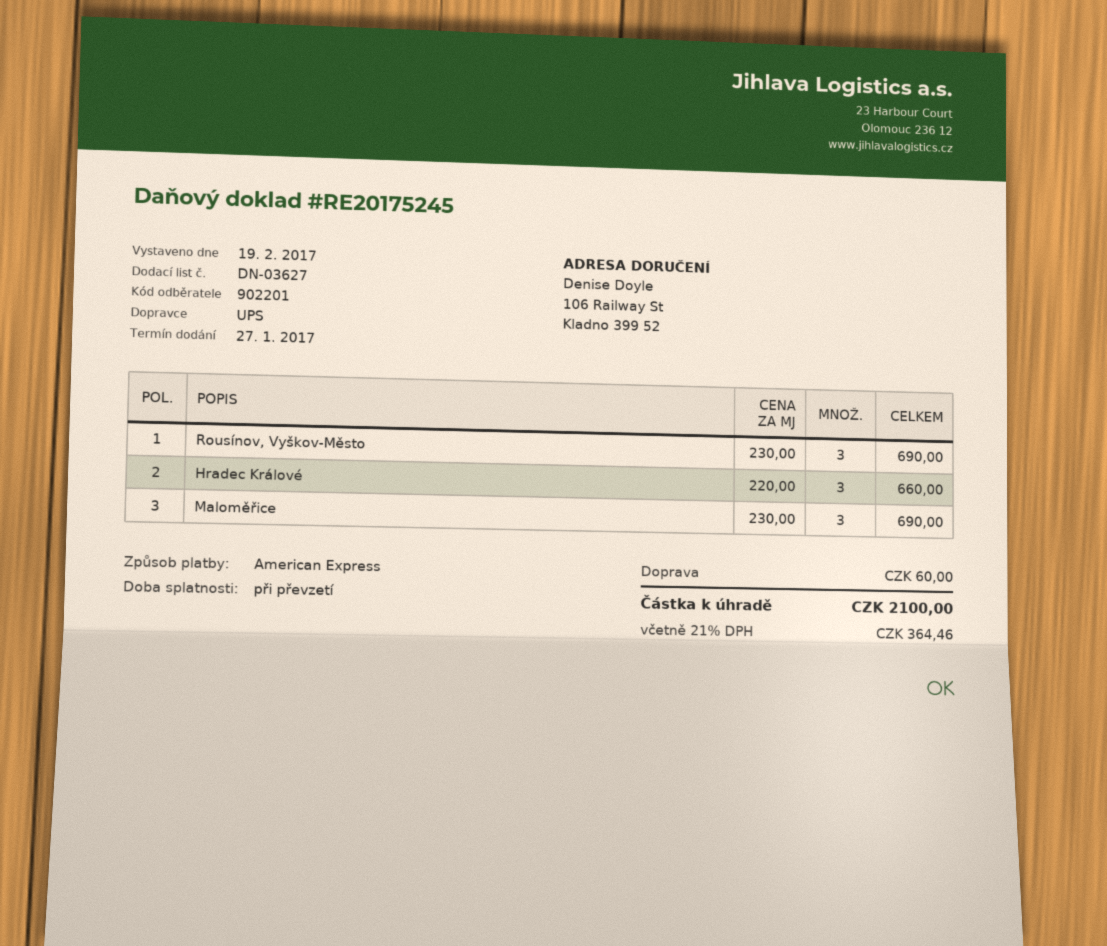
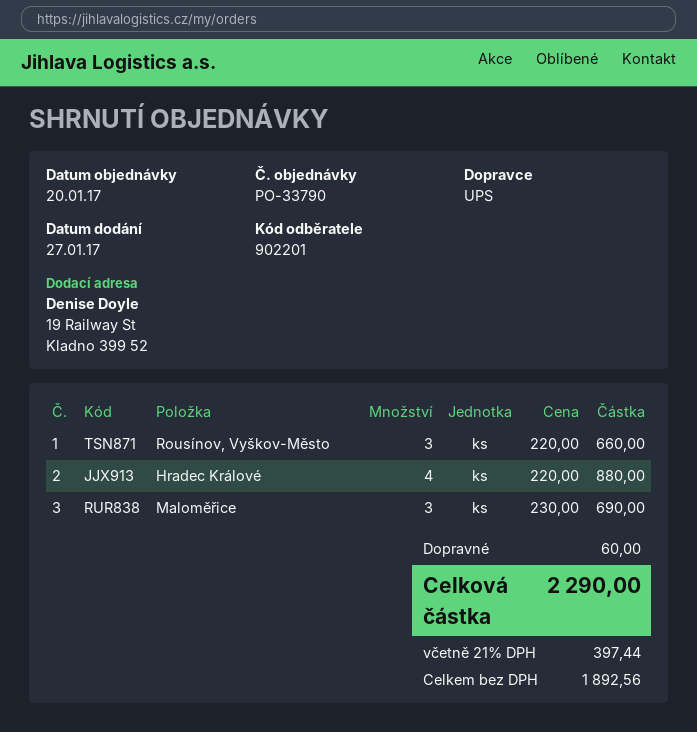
ship to: 106 Railway St, Kladno 399 52 -> 19 Railway St, Kladno 399 52
Rousínov, Vyškov-Město: 3 x 230.00 = 690.00 -> 3 x 220.00 = 660.00
Hradec Králové: 3 x 220.00 = 660.00 -> 4 x 220.00 = 880.00
tax: 21% = 364.46 -> 21% = 397.44
total: 2100.00 -> 2290.00

